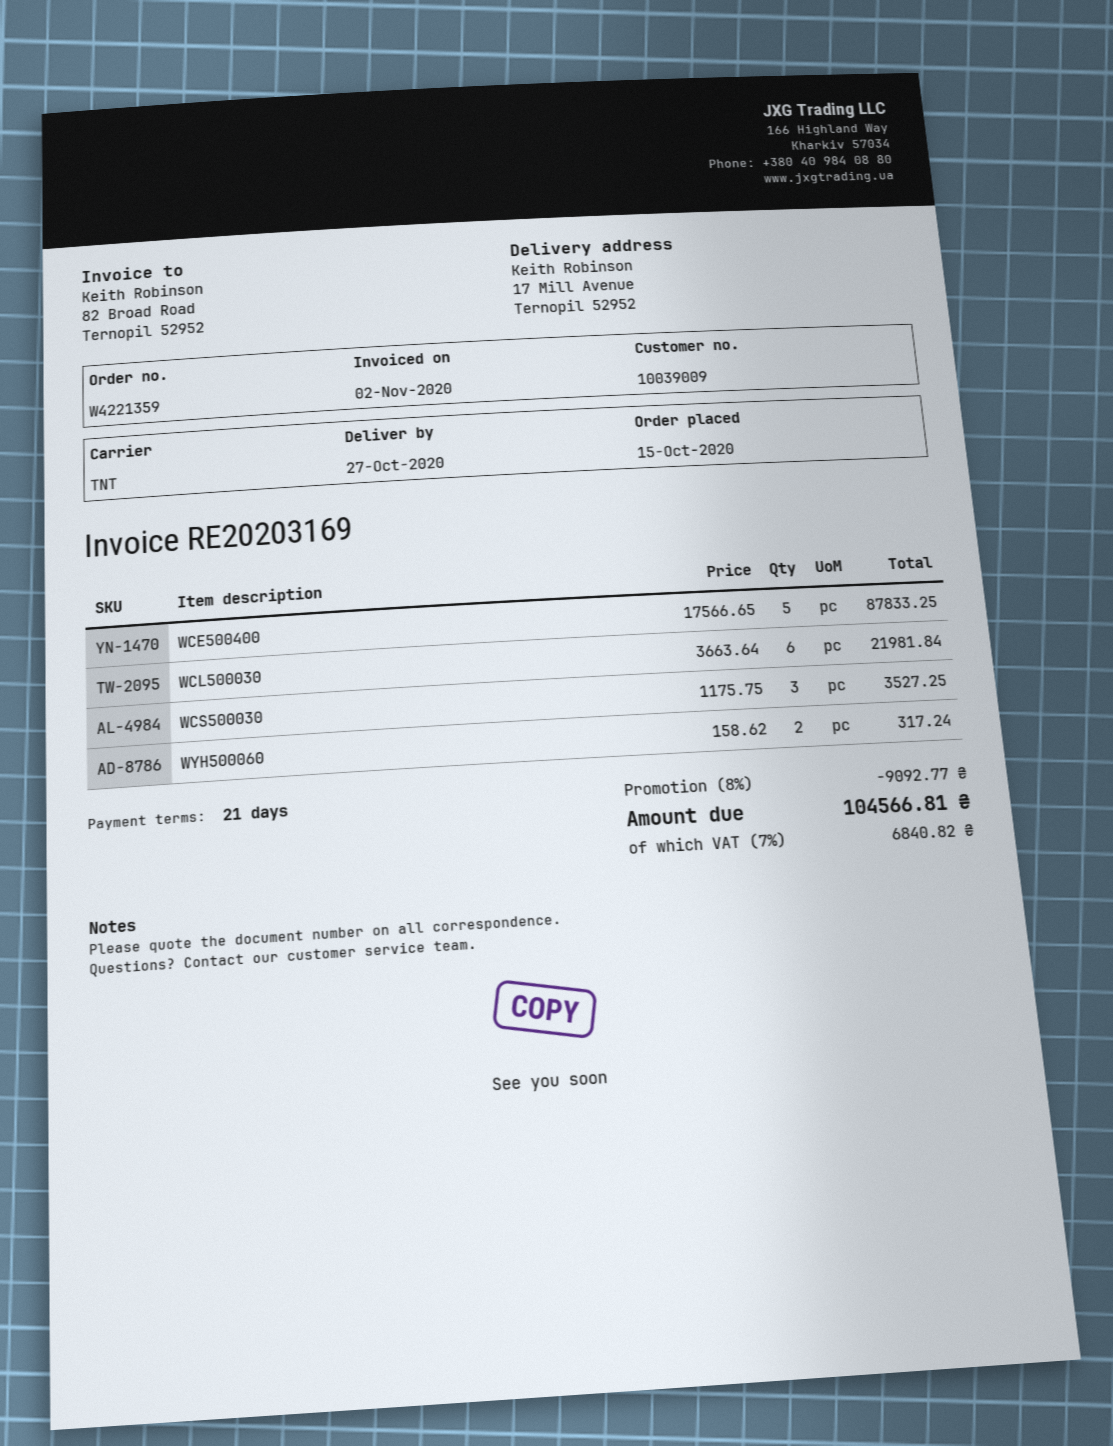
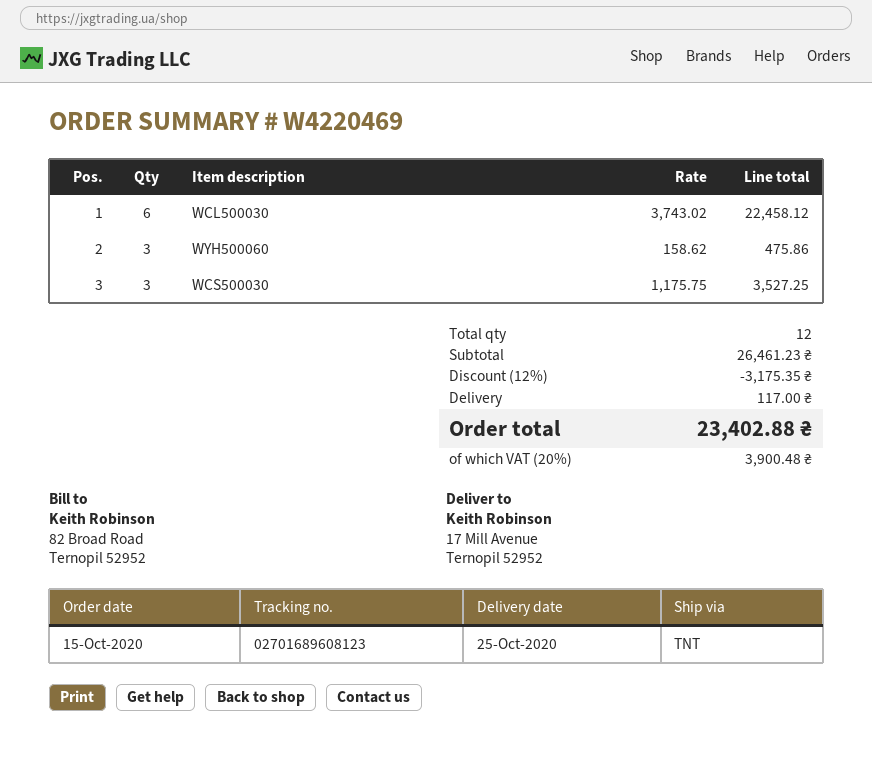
order number: W4221359 -> W4220469
delivery date: 2020-10-27 -> 2020-10-25
WCE500400: 5 x 17566.65 = 87833.25 -> none
WCL500030: 6 x 3663.64 = 21981.84 -> 6 x 3743.02 = 22458.12
WYH500060: 2 x 158.62 = 317.24 -> 3 x 158.62 = 475.86
discount: 8% = 9092.77 -> 12% = 3175.35
shipping: none -> 117.00
tax: 7% = 6840.82 -> 20% = 3900.48
total: 104566.81 -> 23402.88

